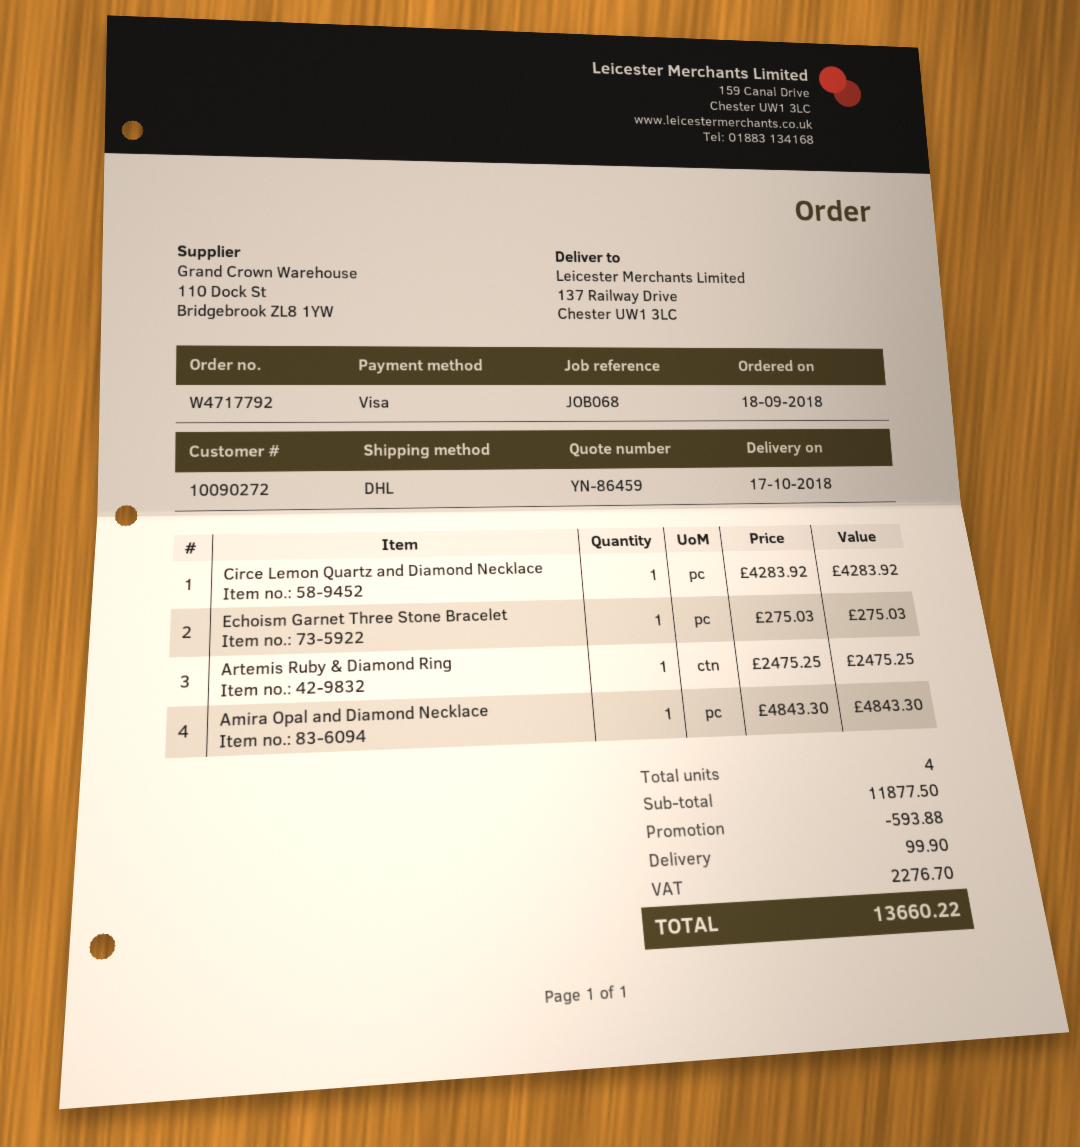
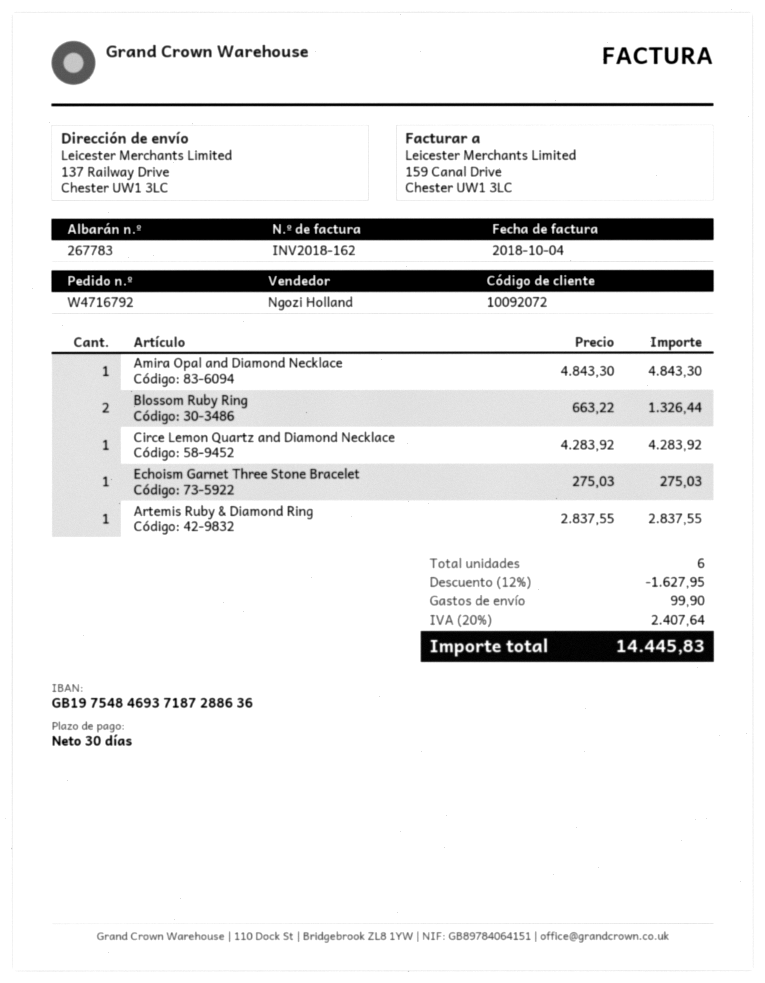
order number: W4717792 -> W4716792
customer number: 10090272 -> 10092072
Artemis Ruby & Diamond Ring: 1 x 2475.25 = 2475.25 -> 1 x 2837.55 = 2837.55
Blossom Ruby Ring: none -> 2 x 663.22 = 1326.44
total quantity: 4 -> 6
discount: 593.88 -> 1627.95
tax: 2276.70 -> 2407.64
total: 13660.22 -> 14445.83

